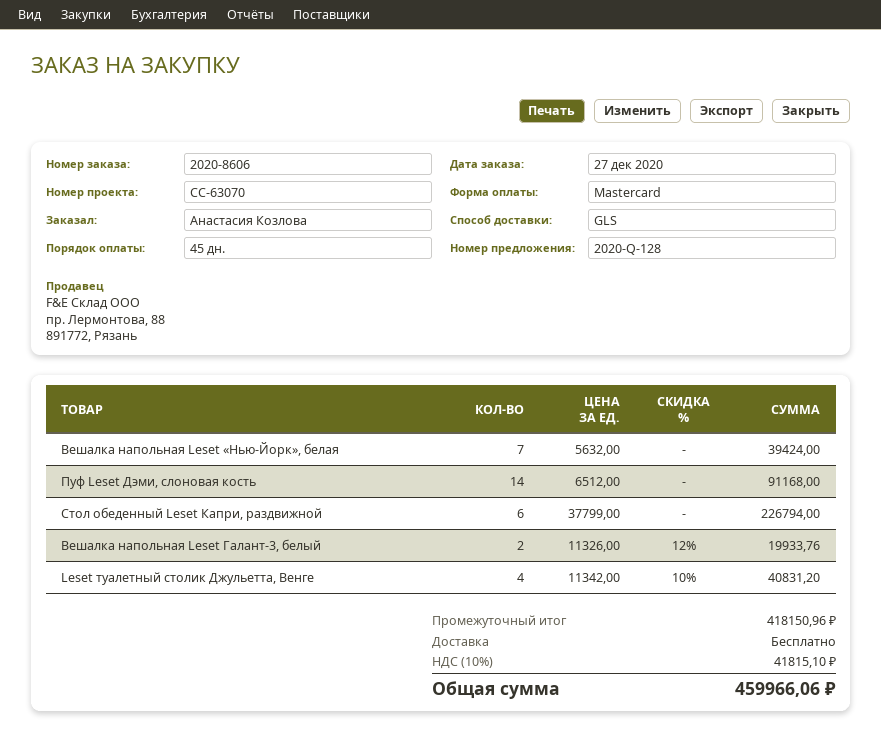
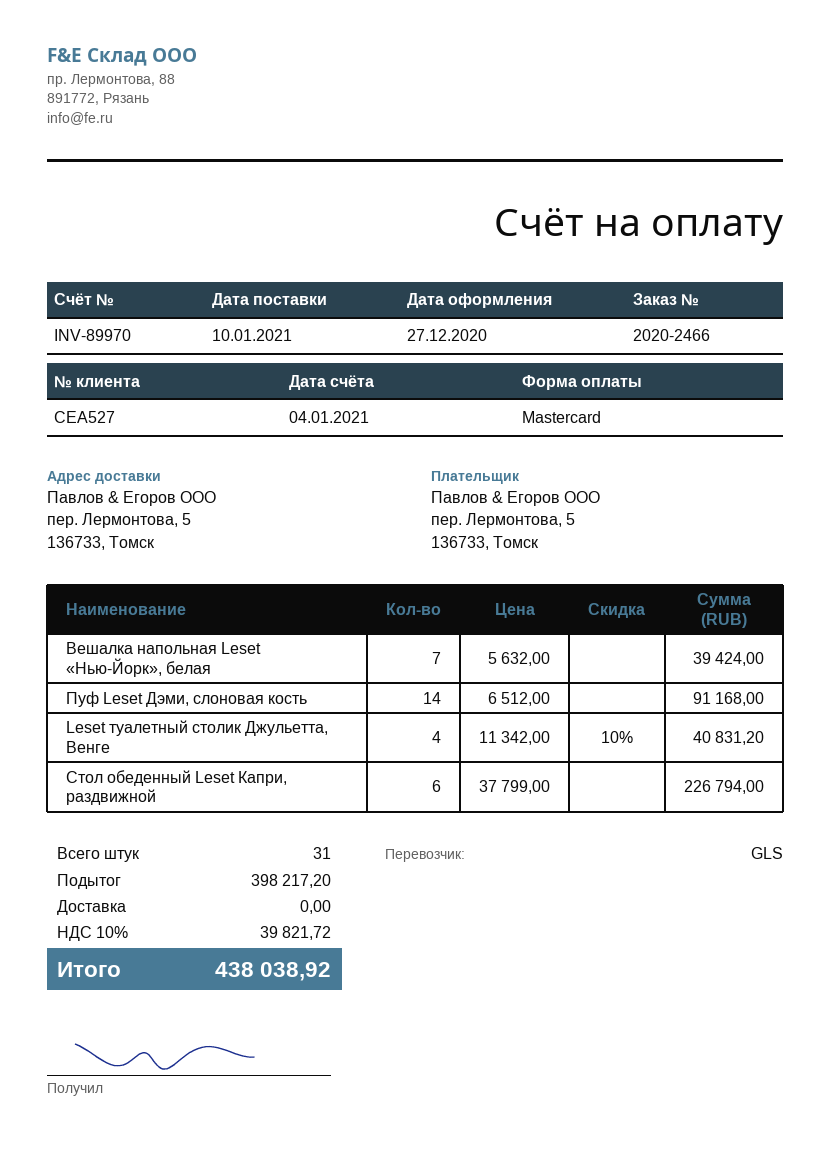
order number: 2020-8606 -> 2020-2466
Вешалка напольная Leset Галант-3, белый: 2 x 11326.00 - 12% = 19933.76 -> none
subtotal: 418150.96 -> 398217.20
tax: 10% = 41815.10 -> 10% = 39821.72
total: 459966.06 -> 438038.92

